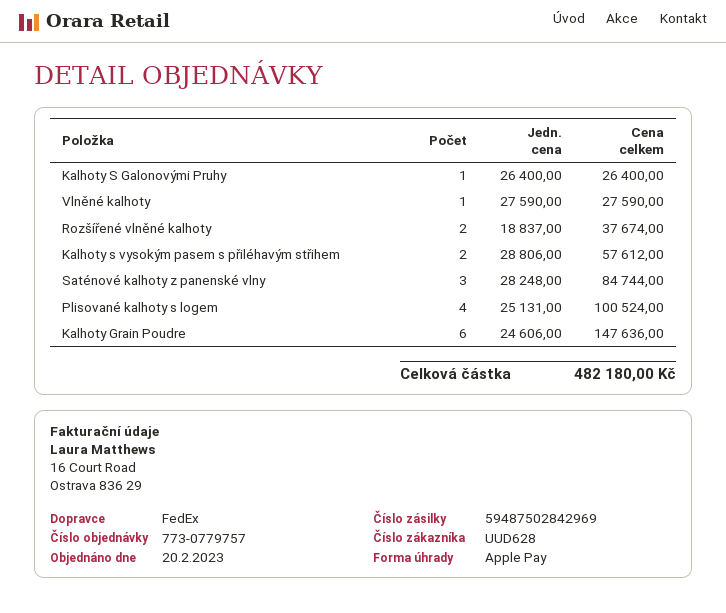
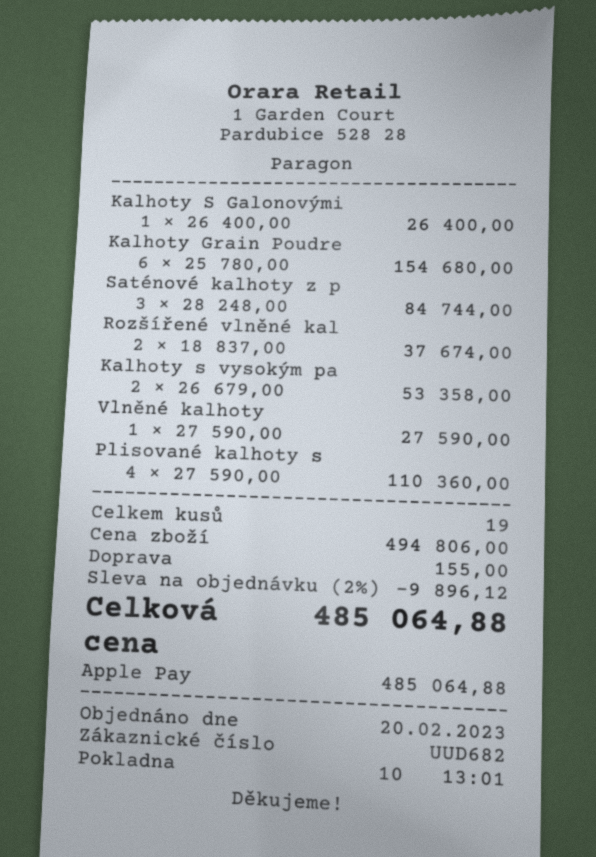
customer number: UUD628 -> UUD682
Kalhoty s vysokým pasem s přiléhavým střihem: 2 x 28806.00 = 57612.00 -> 2 x 26679.00 = 53358.00
Plisované kalhoty s logem: 4 x 25131.00 = 100524.00 -> 4 x 27590.00 = 110360.00
Kalhoty Grain Poudre: 6 x 24606.00 = 147636.00 -> 6 x 25780.00 = 154680.00
discount: none -> 2% = 9896.12
shipping: none -> 155.00
total: 482180.00 -> 485064.88

